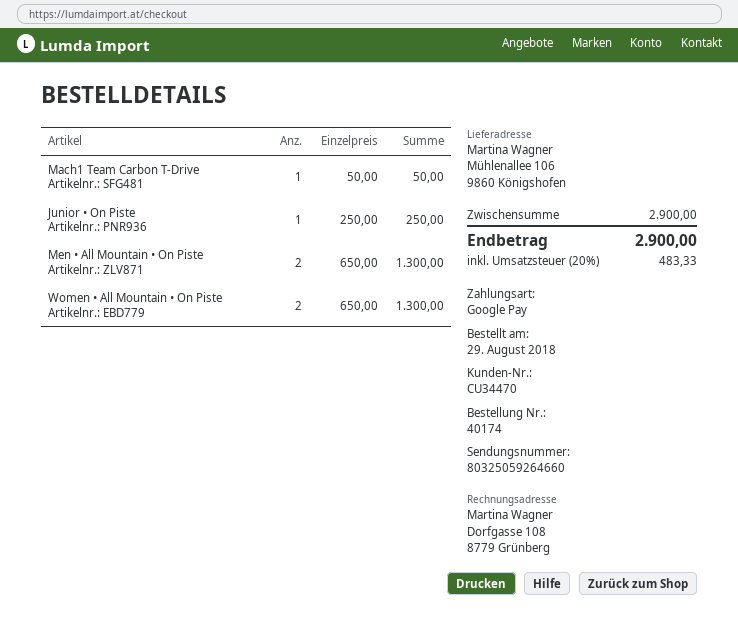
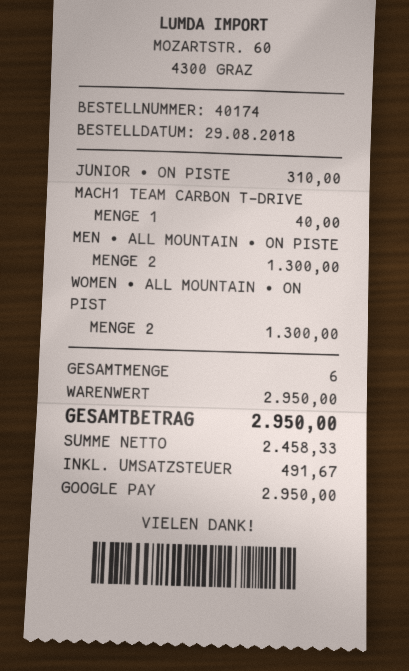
Mach1 Team Carbon T-Drive: 1 for 50.00 -> 1 for 40.00
Junior • On Piste: 1 for 250.00 -> 1 for 310.00
subtotal: 2900.00 -> 2950.00
tax: 483.33 -> 491.67
total: 2900.00 -> 2950.00

